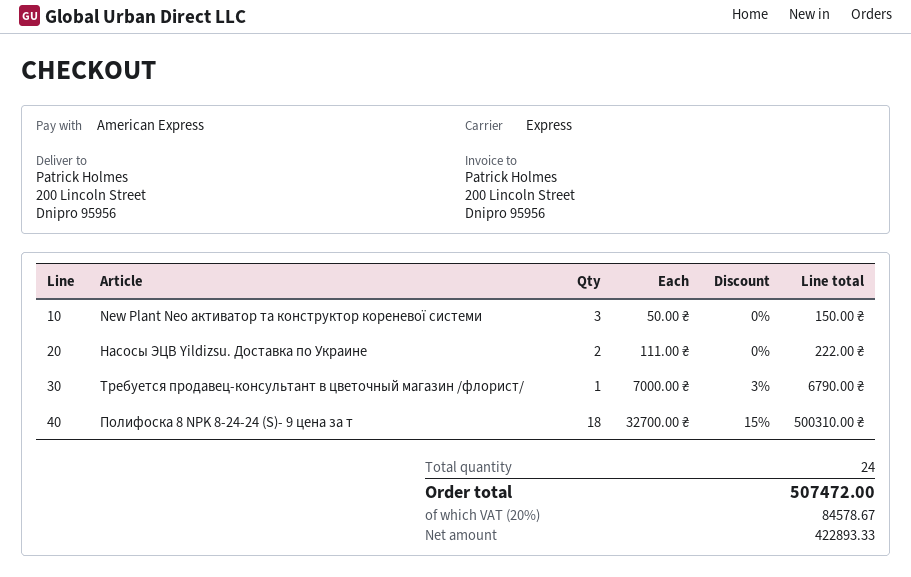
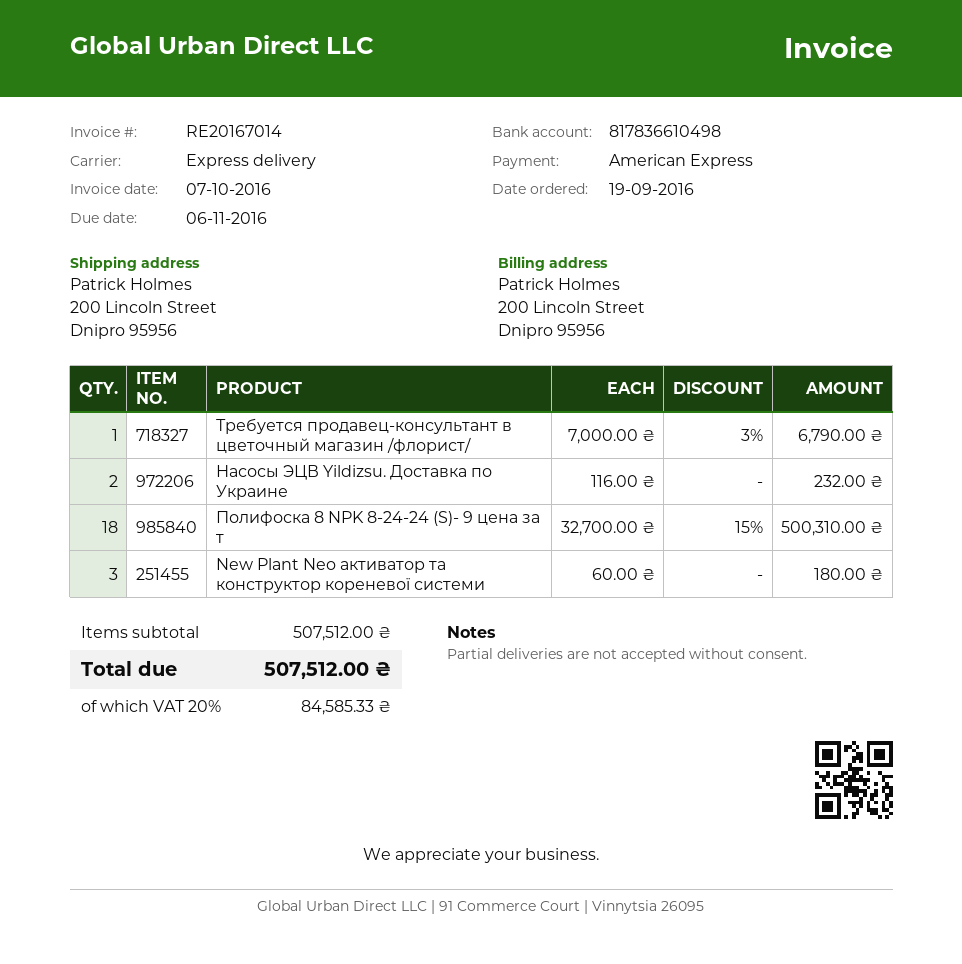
New Plant Neo активатор та конструктор кореневої системи: 3 x 50.00 = 150.00 -> 3 x 60.00 = 180.00
Насосы ЭЦВ Yildizsu. Доставка по Украине: 2 x 111.00 = 222.00 -> 2 x 116.00 = 232.00
tax: 20% = 84578.67 -> 20% = 84585.33
total: 507472.00 -> 507512.00

